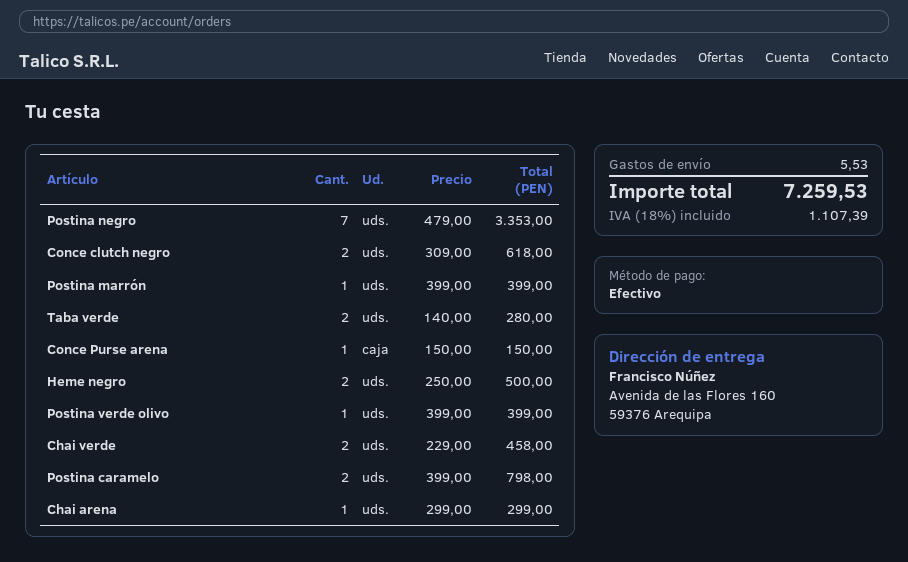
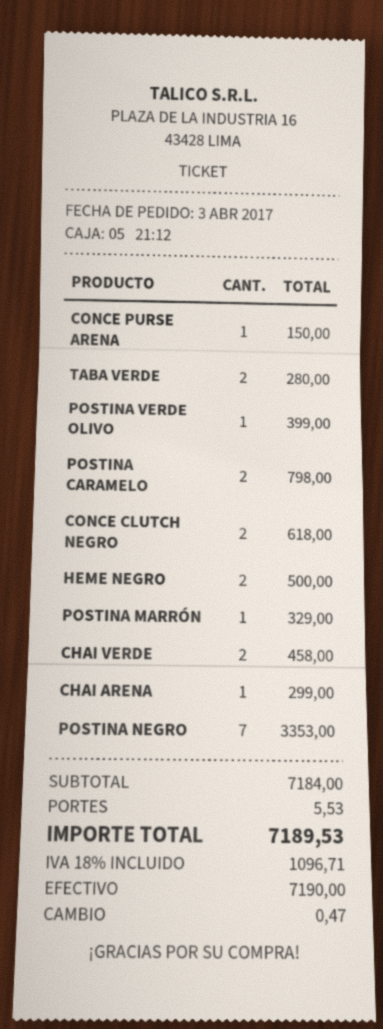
Postina marrón: 1 for 399.00 -> 1 for 329.00
tax: 18% = 1107.39 -> 18% = 1096.71
total: 7259.53 -> 7189.53

